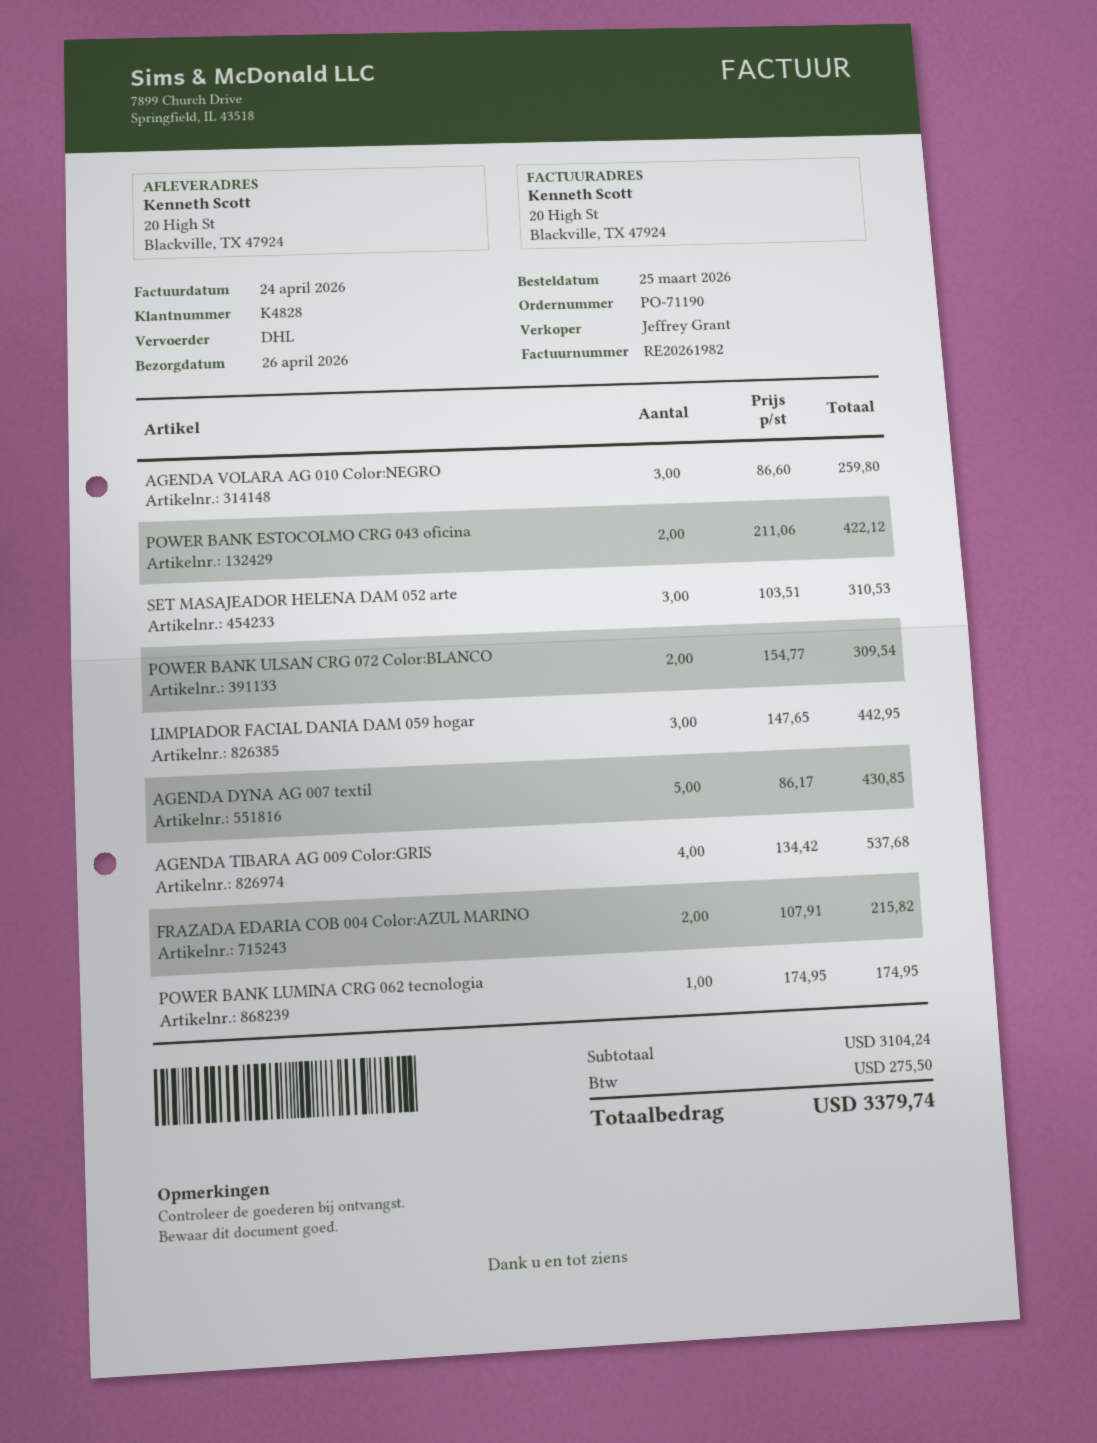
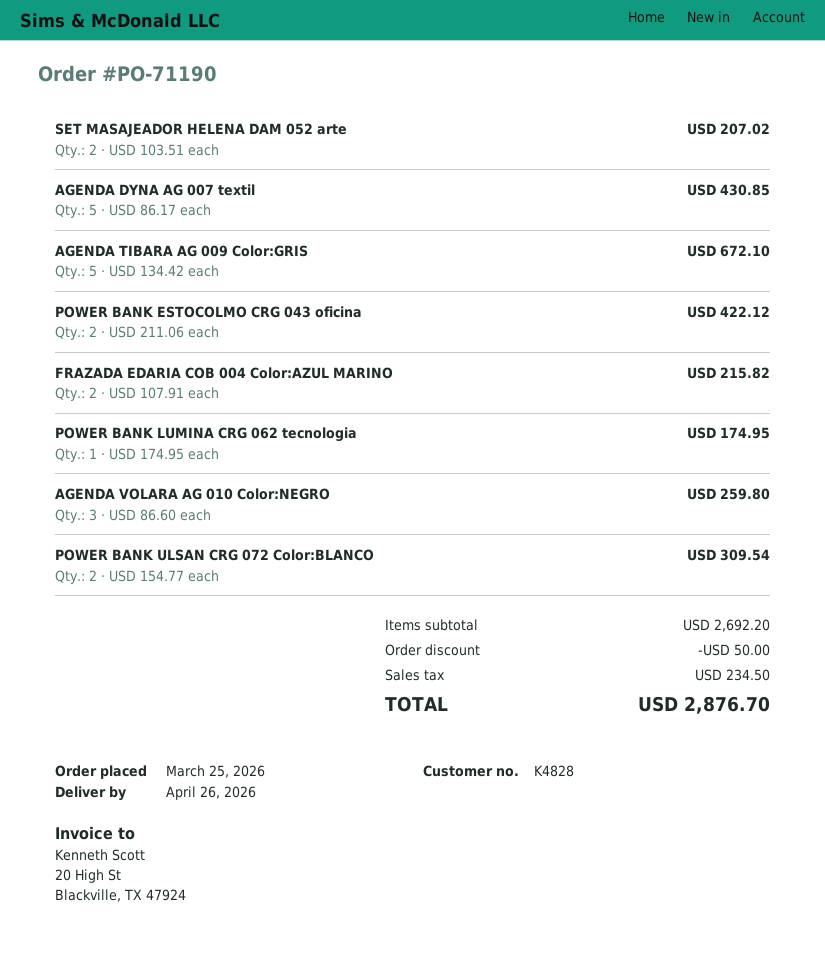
SET MASAJEADOR HELENA DAM 052 arte: 3 x 103.51 = 310.53 -> 2 x 103.51 = 207.02
LIMPIADOR FACIAL DANIA DAM 059 hogar: 3 x 147.65 = 442.95 -> none
AGENDA TIBARA AG 009 Color:GRIS: 4 x 134.42 = 537.68 -> 5 x 134.42 = 672.10
subtotal: 3104.24 -> 2692.20
discount: none -> 50.00
tax: 275.50 -> 234.50
total: 3379.74 -> 2876.70

